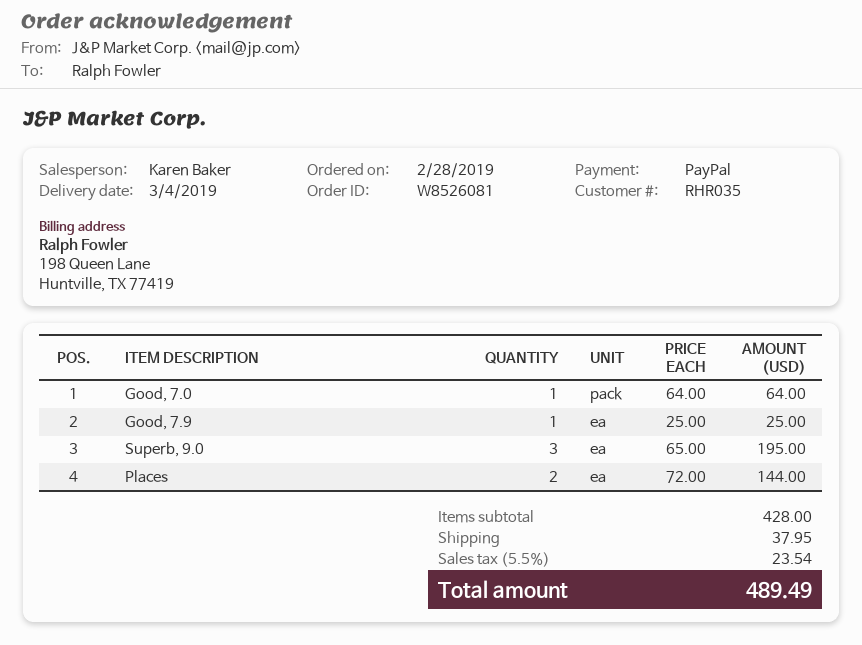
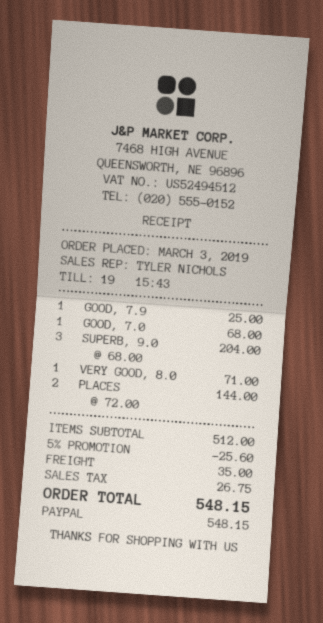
order date: 2019-02-28 -> 2019-03-03
sales rep: Karen Baker -> TYLER NICHOLS
Good, 7.0: 1 x 64.00 = 64.00 -> 1 x 68.00 = 68.00
Superb, 9.0: 3 x 65.00 = 195.00 -> 3 x 68.00 = 204.00
VERY GOOD, 8.0: none -> 1 x 71.00 = 71.00
subtotal: 428.00 -> 512.00
discount: none -> 5% = 25.60
shipping: 37.95 -> 35.00
tax: 23.54 -> 26.75
total: 489.49 -> 548.15

